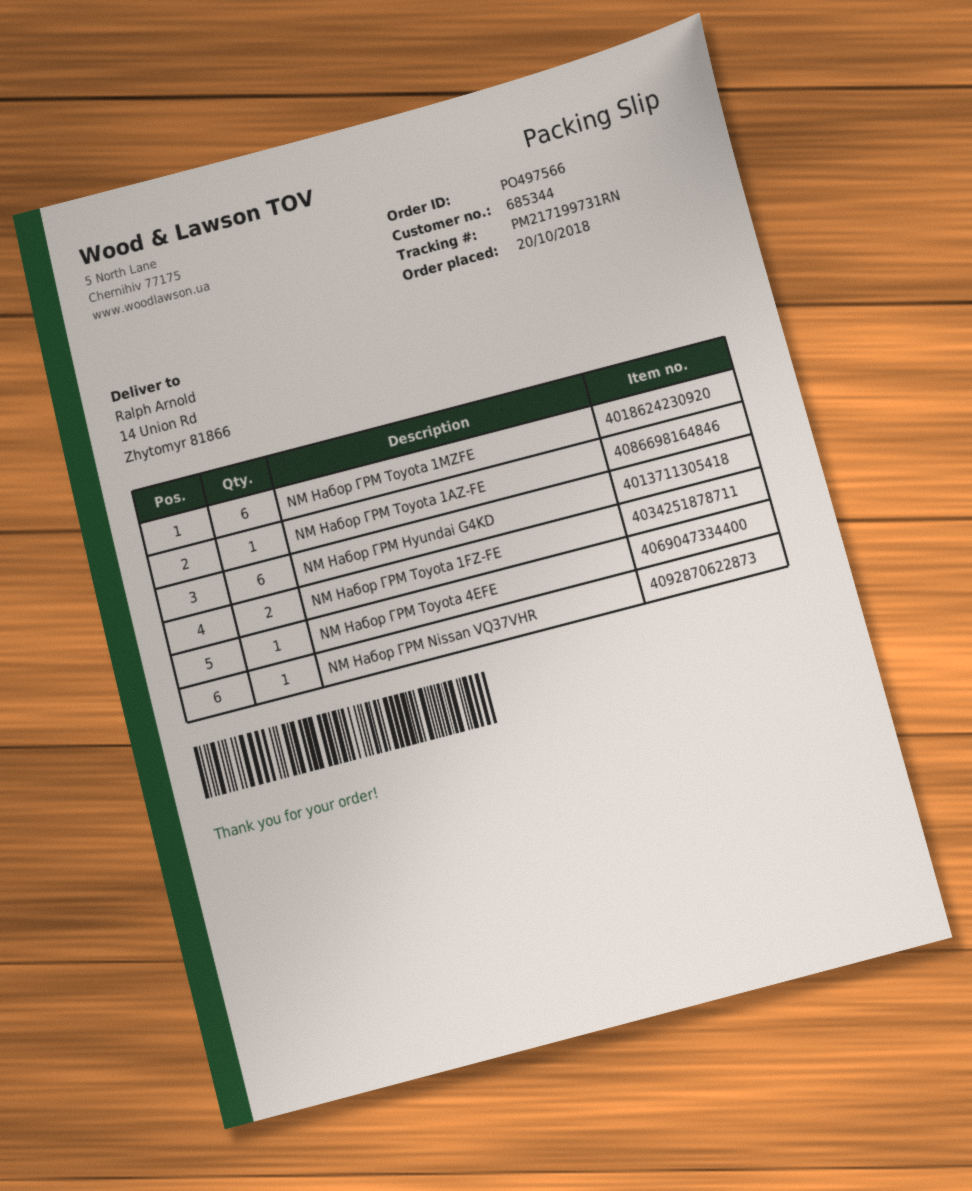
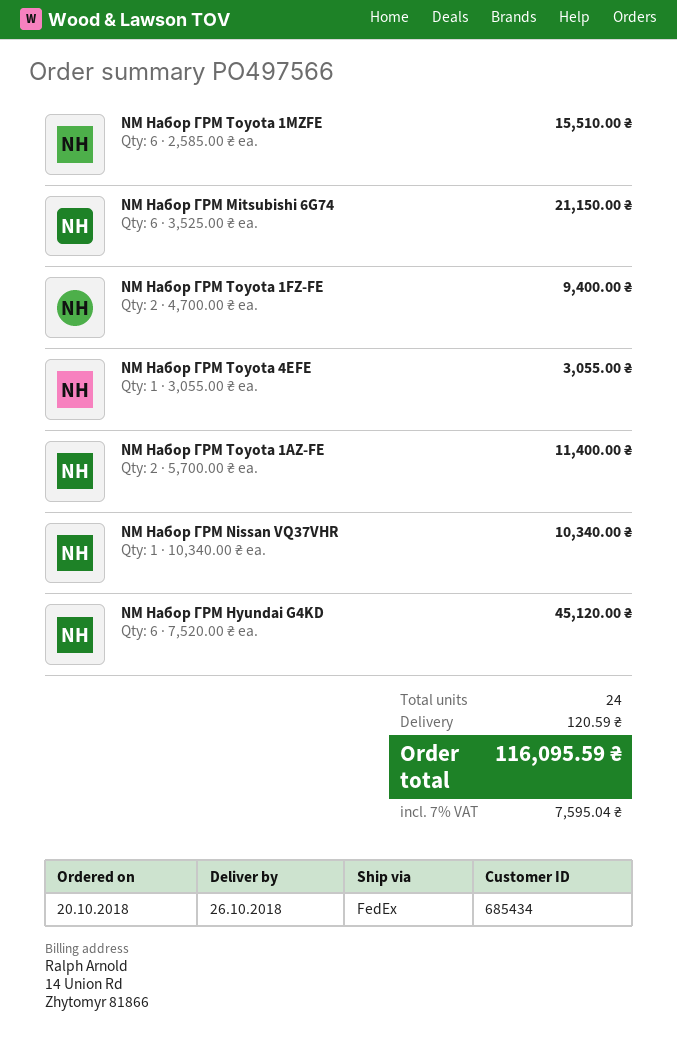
customer number: 685344 -> 685434
NM Набор ГРМ Toyota 1AZ-FE: 1 -> 2
NM Набор ГРМ Mitsubishi 6G74: none -> 6

